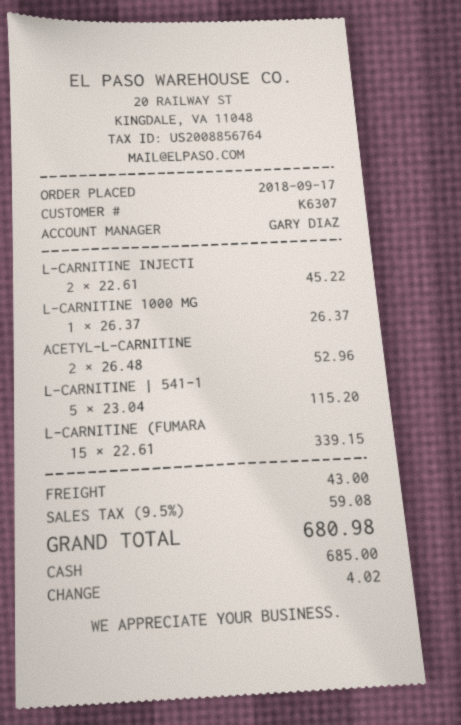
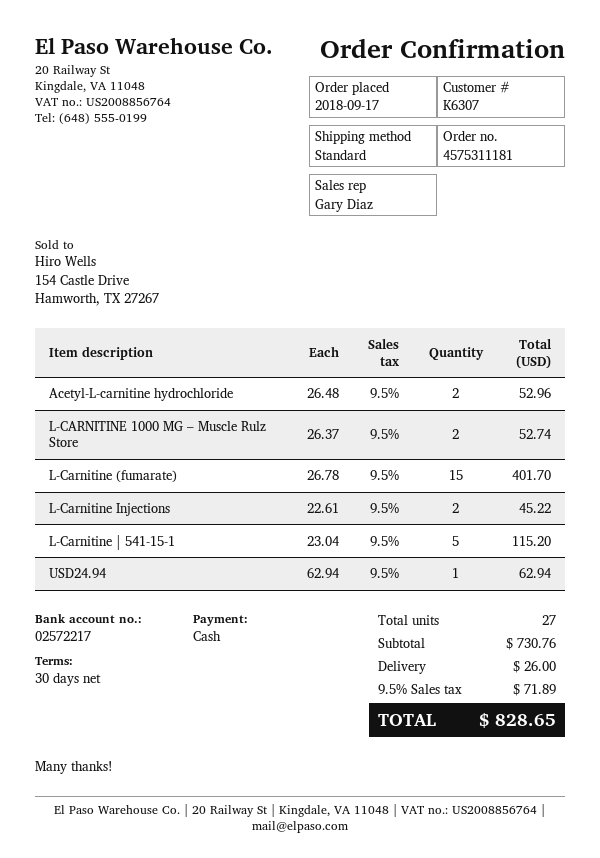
L-CARNITINE 1000 MG: 1 x 26.37 = 26.37 -> 2 x 26.37 = 52.74
L-CARNITINE (FUMARA: 15 x 22.61 = 339.15 -> 15 x 26.78 = 401.70
USD24.94: none -> 1 x 62.94 = 62.94
shipping: 43.00 -> 26.00
tax: 9.5% = 59.08 -> 9.5% = 71.89
total: 680.98 -> 828.65

